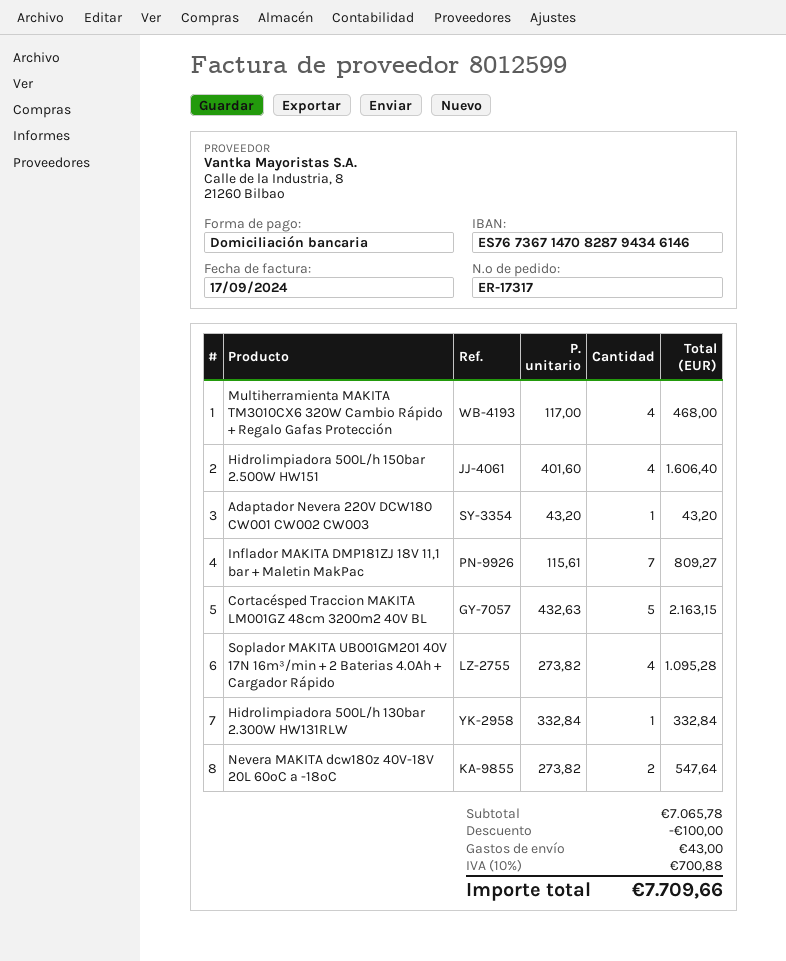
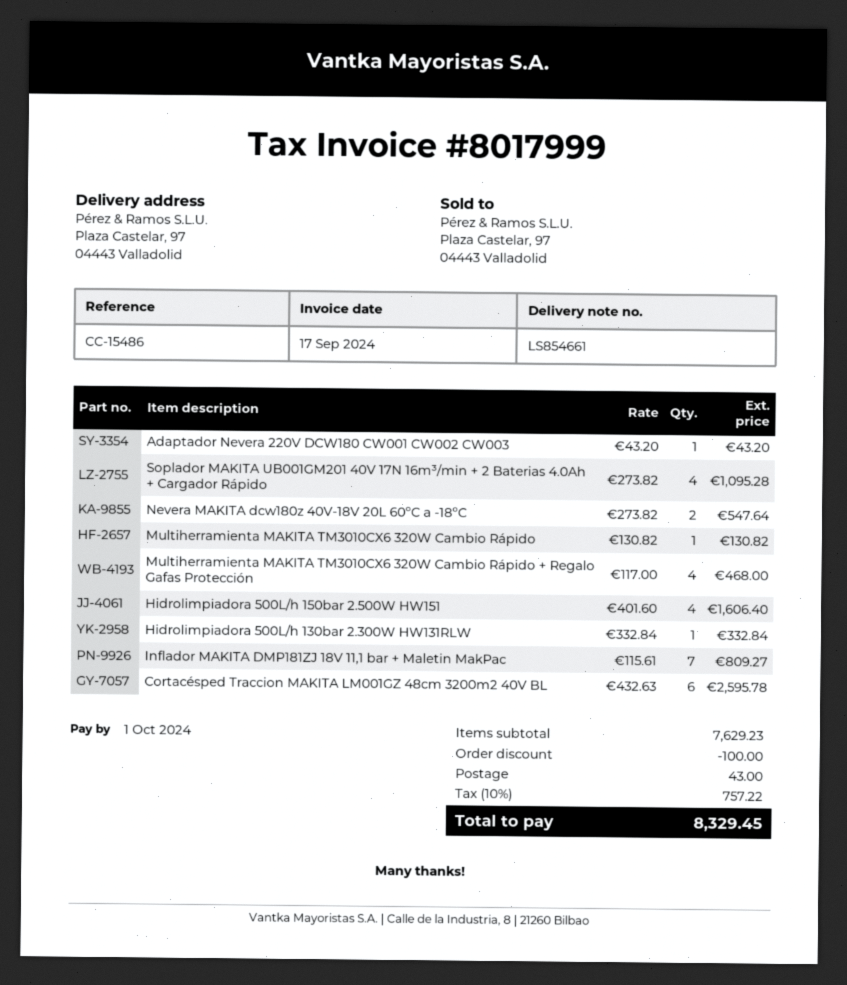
invoice number: 8012599 -> 8017999
Cortacésped Traccion MAKITA LM001GZ 48cm 3200m2 40V BL: 5 x 432.63 = 2163.15 -> 6 x 432.63 = 2595.78
Multiherramienta MAKITA TM3010CX6 320W Cambio Rápido: none -> 1 x 130.82 = 130.82
subtotal: 7065.78 -> 7629.23
tax: 10% = 700.88 -> 10% = 757.22
total: 7709.66 -> 8329.45

